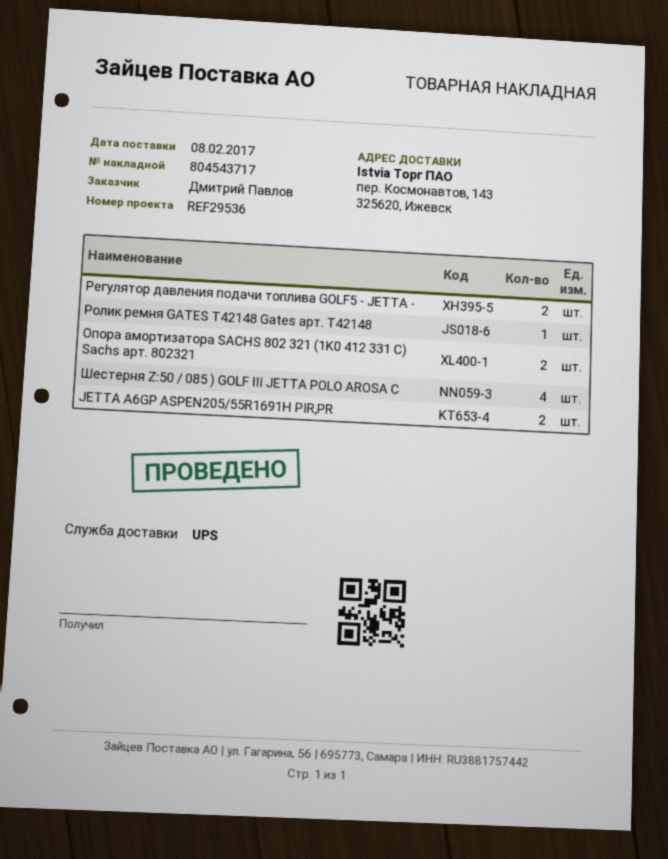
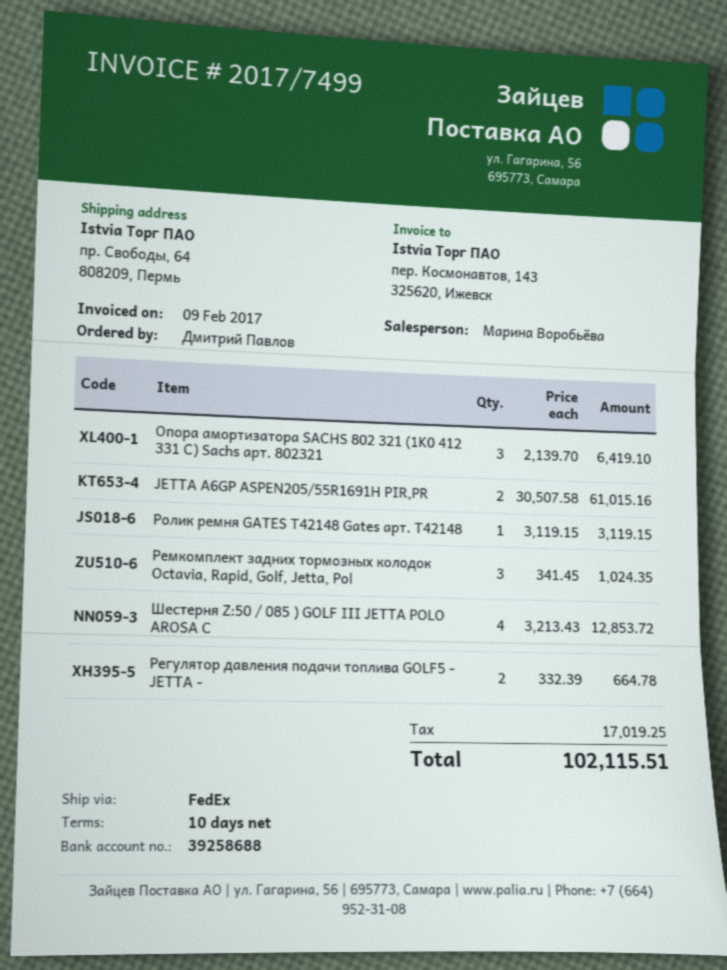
shipping method: UPS -> FedEx
ship to: пер. Космонавтов, 143, 325620, Ижевск -> пр. Свободы, 64, 808209, Пермь
Опора амортизатора SACHS 802 321 (1K0 412 331 C) Sachs арт. 802321: 2 -> 3
Ремкомплект задних тормозных колодок Octavia, Rapid, Golf, Jetta, Pol: none -> 3

